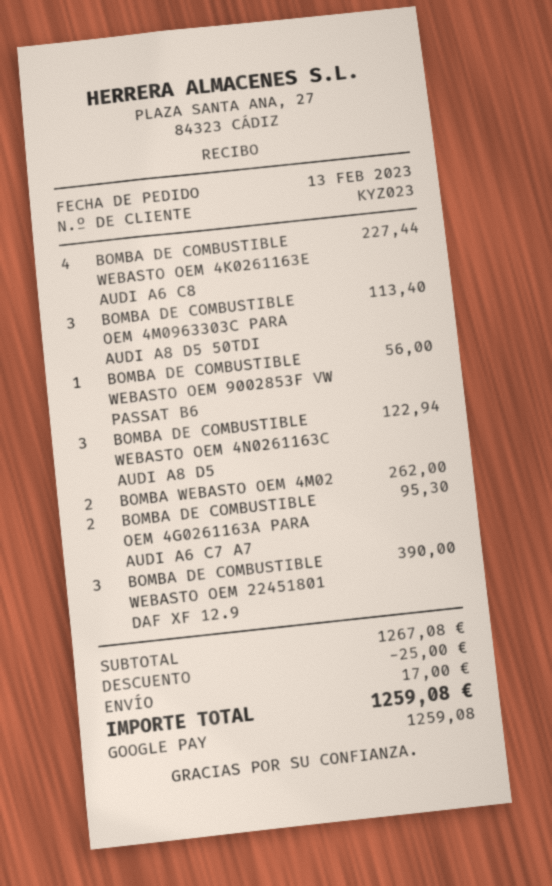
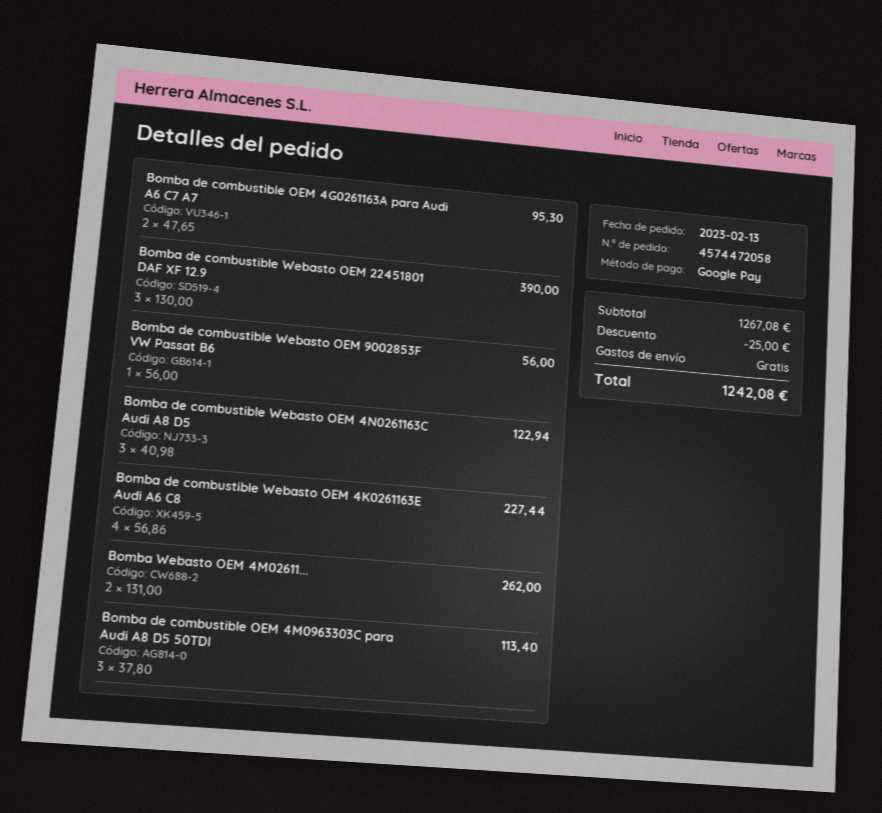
shipping: 17.00 -> 0.00
total: 1259.08 -> 1242.08

